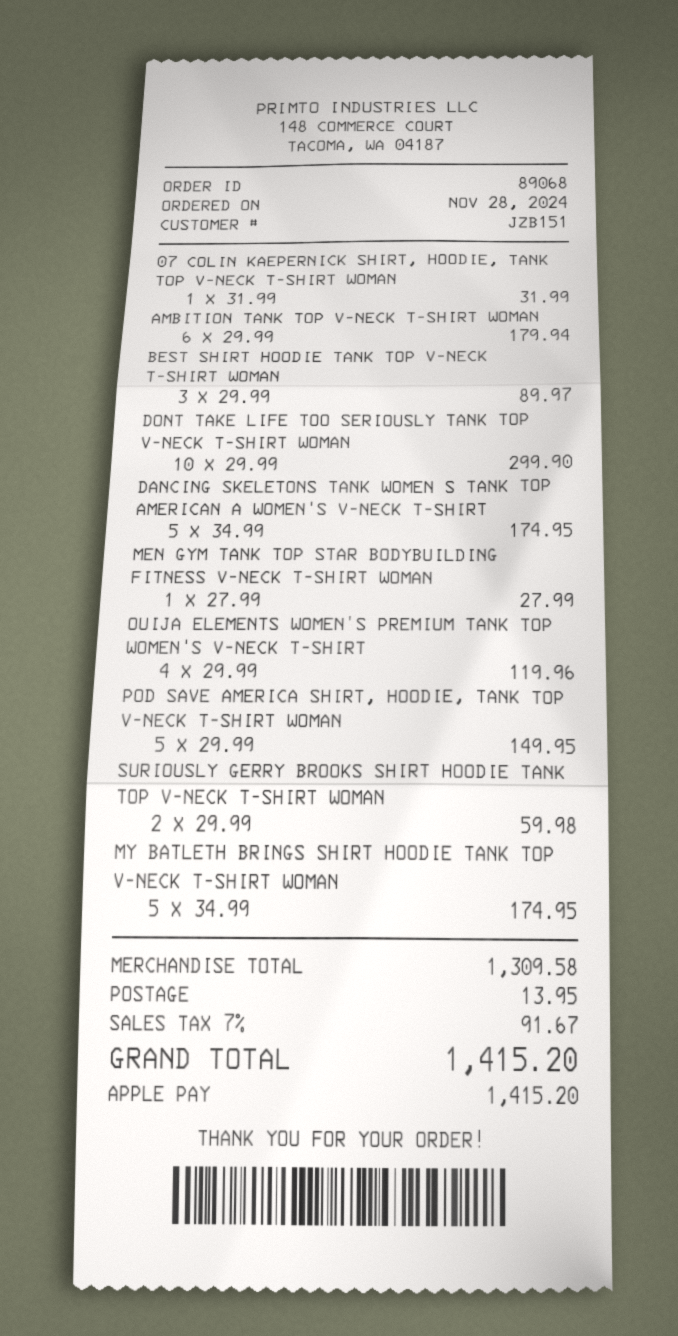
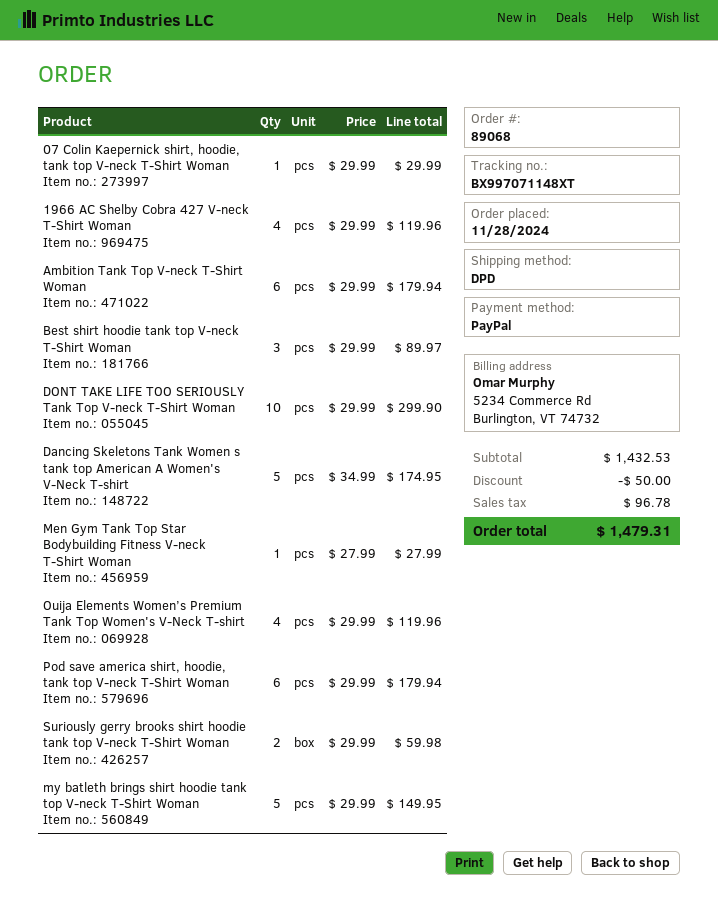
payment method: Apple Pay -> PayPal
07 COLIN KAEPERNICK SHIRT, HOODIE, TANK TOP V-NECK T-SHIRT WOMAN: 1 x 31.99 = 31.99 -> 1 x 29.99 = 29.99
POD SAVE AMERICA SHIRT, HOODIE, TANK TOP V-NECK T-SHIRT WOMAN: 5 x 29.99 = 149.95 -> 6 x 29.99 = 179.94
MY BATLETH BRINGS SHIRT HOODIE TANK TOP V-NECK T-SHIRT WOMAN: 5 x 34.99 = 174.95 -> 5 x 29.99 = 149.95
1966 AC Shelby Cobra 427 V-neck T-Shirt Woman: none -> 4 x 29.99 = 119.96
subtotal: 1309.58 -> 1432.53
discount: none -> 50.00
shipping: 13.95 -> none
tax: 91.67 -> 96.78
total: 1415.20 -> 1479.31

